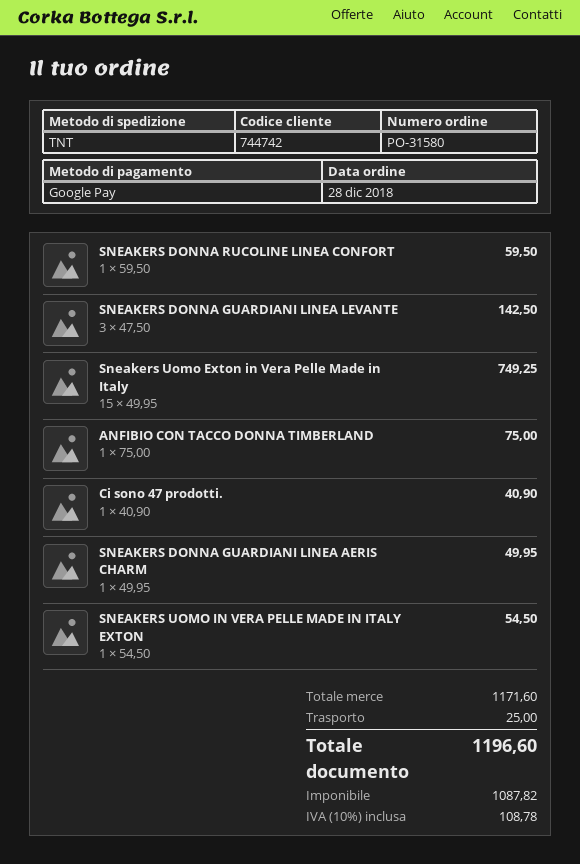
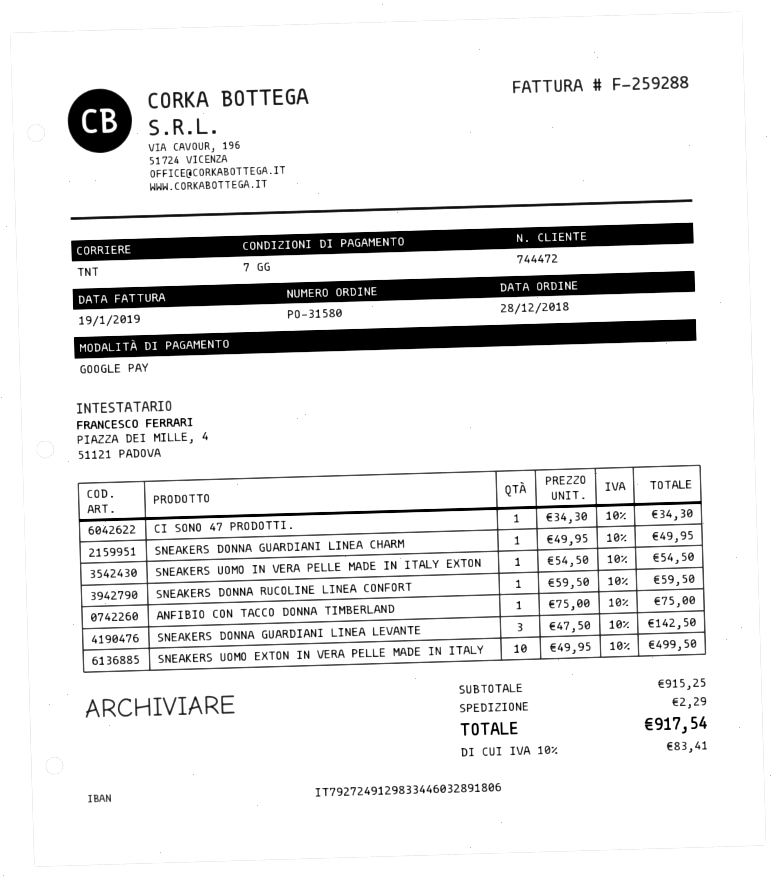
customer number: 744742 -> 744472
Sneakers Uomo Exton in Vera Pelle Made in Italy: 15 x 49.95 = 749.25 -> 10 x 49.95 = 499.50
Ci sono 47 prodotti.: 1 x 40.90 = 40.90 -> 1 x 34.30 = 34.30
SNEAKERS DONNA GUARDIANI LINEA AERIS CHARM: 1 x 49.95 = 49.95 -> none
SNEAKERS DONNA GUARDIANI LINEA CHARM: none -> 1 x 49.95 = 49.95
subtotal: 1171.60 -> 915.25
shipping: 25.00 -> 2.29
tax: 10% = 108.78 -> 10% = 83.41
total: 1196.60 -> 917.54

